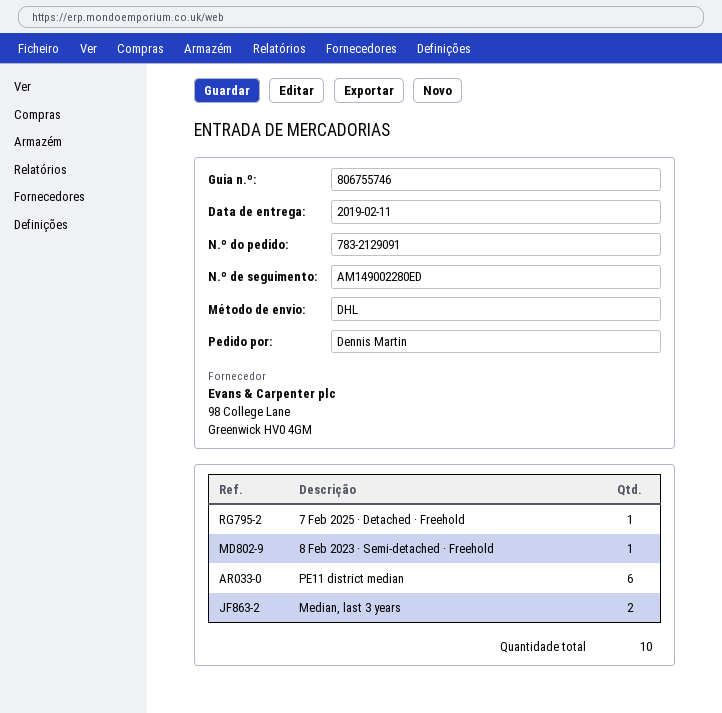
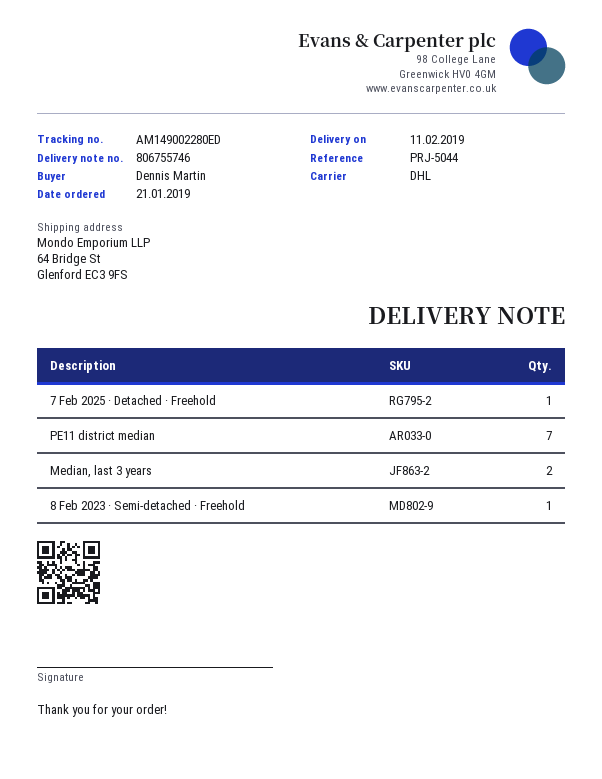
PE11 district median: 6 -> 7

